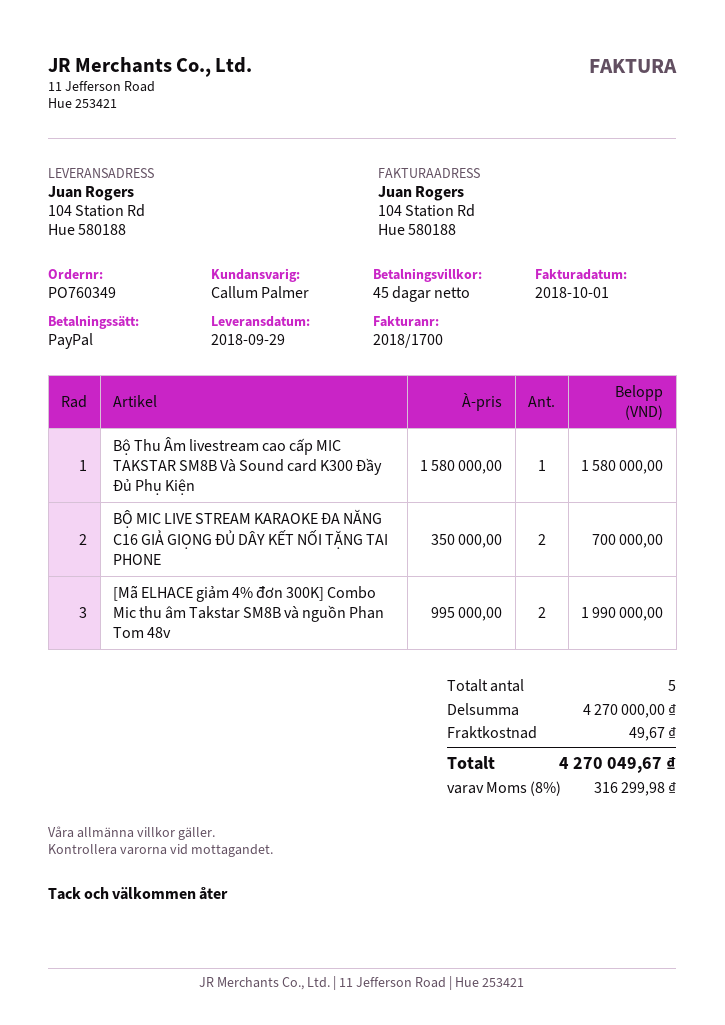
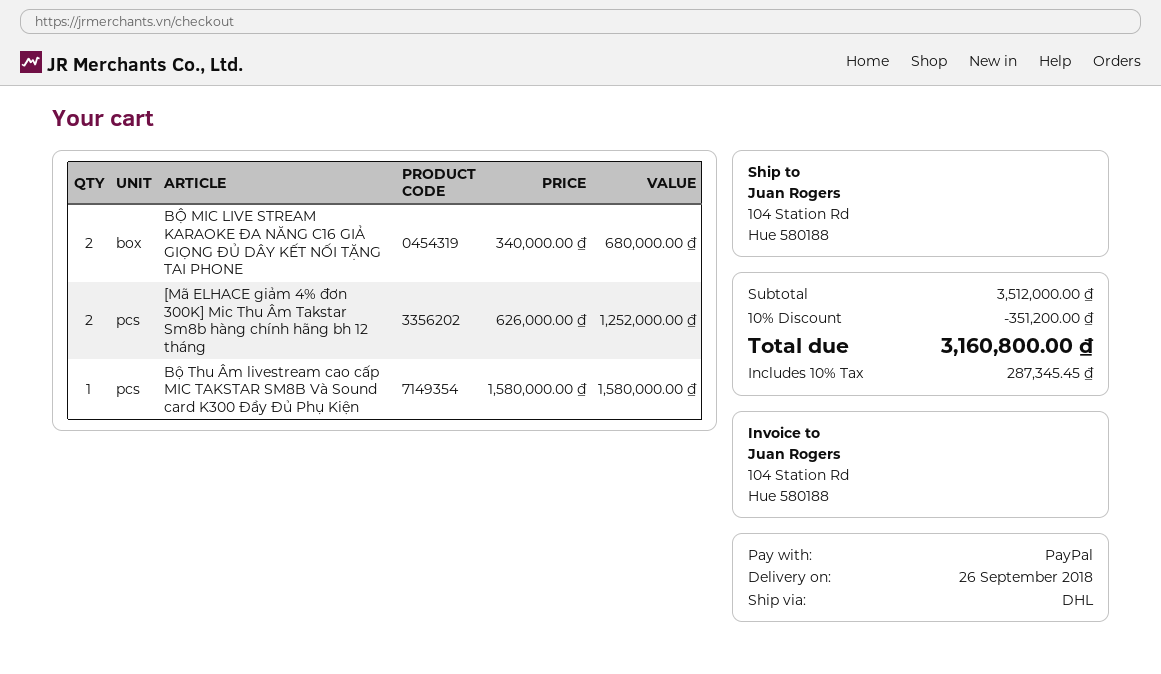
delivery date: 2018-09-29 -> 2018-09-26
BỘ MIC LIVE STREAM KARAOKE ĐA NĂNG C16 GIẢ GIỌNG ĐỦ DÂY KẾT NỐI TẶNG TAI PHONE: 2 x 350000.00 = 700000.00 -> 2 x 340000.00 = 680000.00
[Mã ELHACE giảm 4% đơn 300K] Combo Mic thu âm Takstar SM8B và nguồn Phan Tom 48v: 2 x 995000.00 = 1990000.00 -> none
[Mã ELHACE giảm 4% đơn 300K] Mic Thu Âm Takstar Sm8b hàng chính hãng bh 12 tháng: none -> 2 x 626000.00 = 1252000.00
subtotal: 4270000.00 -> 3512000.00
discount: none -> 10% = 351200.00
shipping: 49.67 -> none
tax: 8% = 316299.98 -> 10% = 287345.45
total: 4270049.67 -> 3160800.00

